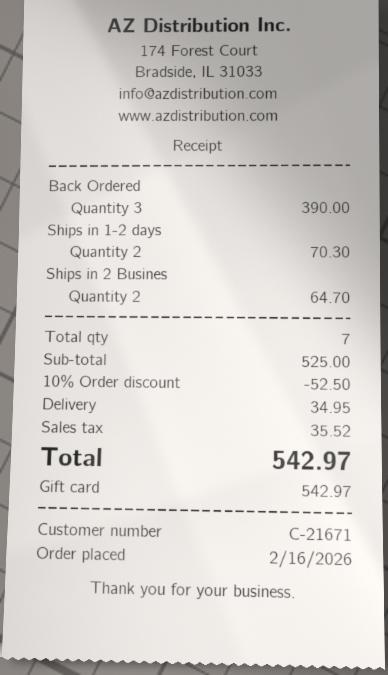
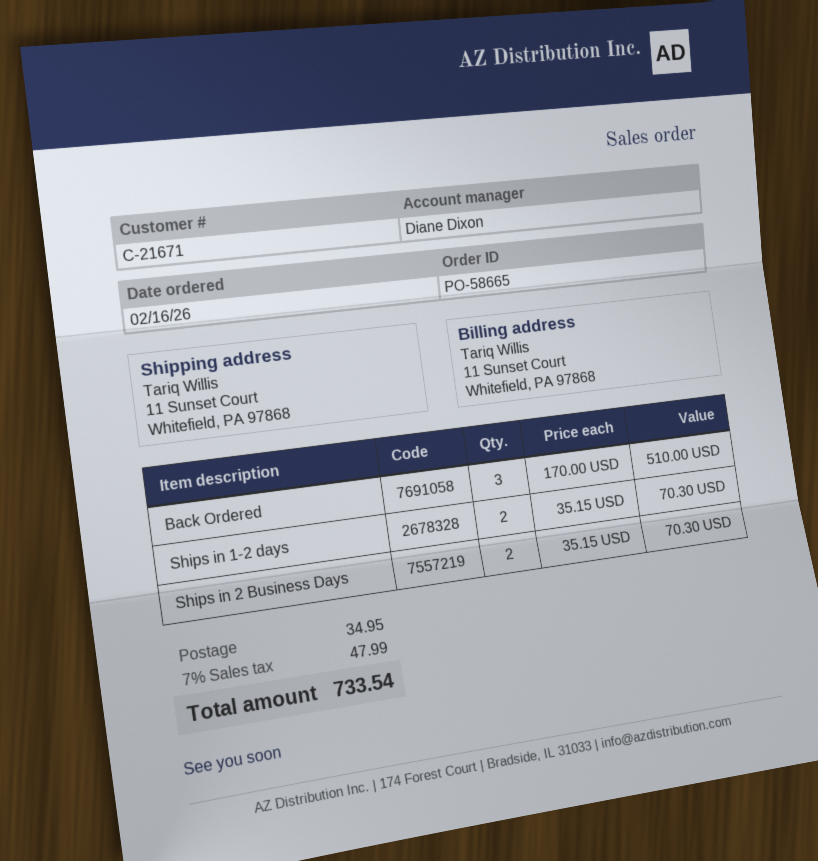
Back Ordered: 3 for 390.00 -> 3 for 510.00
Ships in 2 Busines: 2 for 64.70 -> 2 for 70.30
discount: 10% = 52.50 -> none
tax: 35.52 -> 47.99
total: 542.97 -> 733.54

